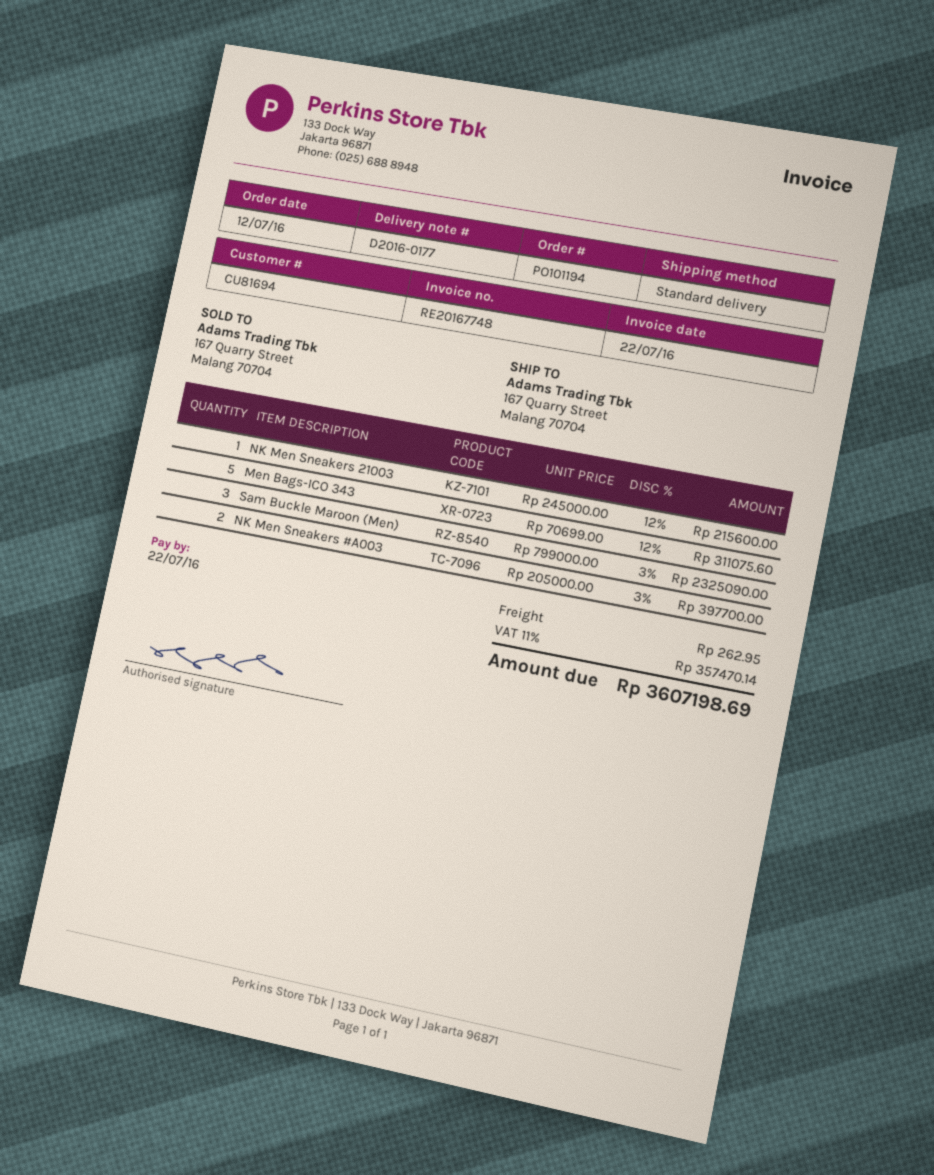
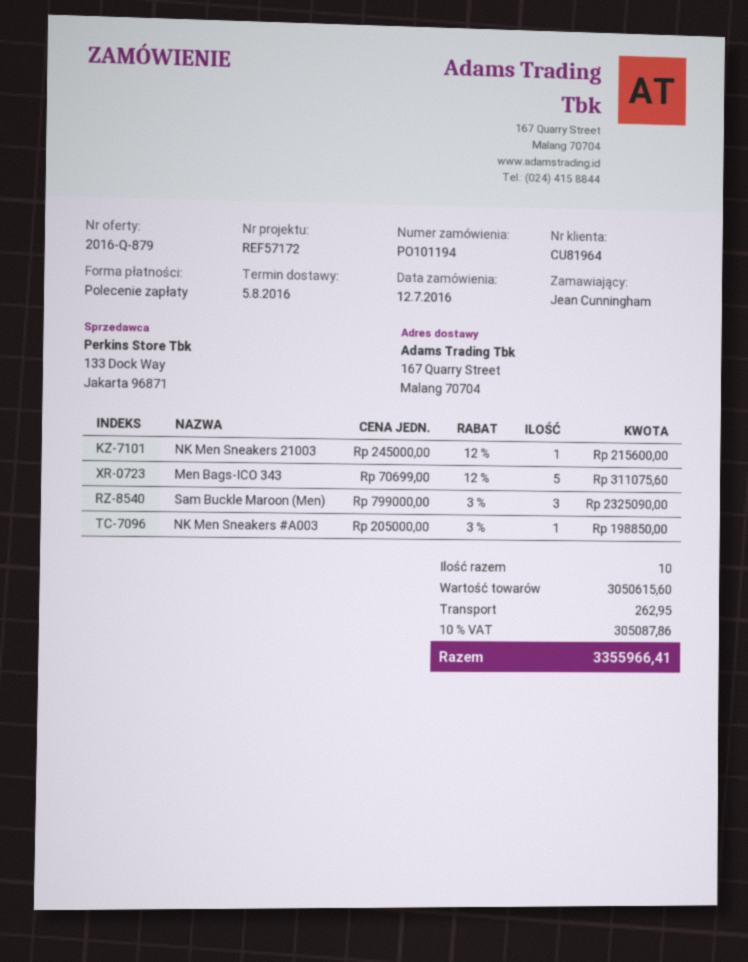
customer number: CU81694 -> CU81964
NK Men Sneakers #A003: 2 x 205000.00 - 3% = 397700.00 -> 1 x 205000.00 - 3% = 198850.00
tax: 11% = 357470.14 -> 10% = 305087.86
total: 3607198.69 -> 3355966.41

